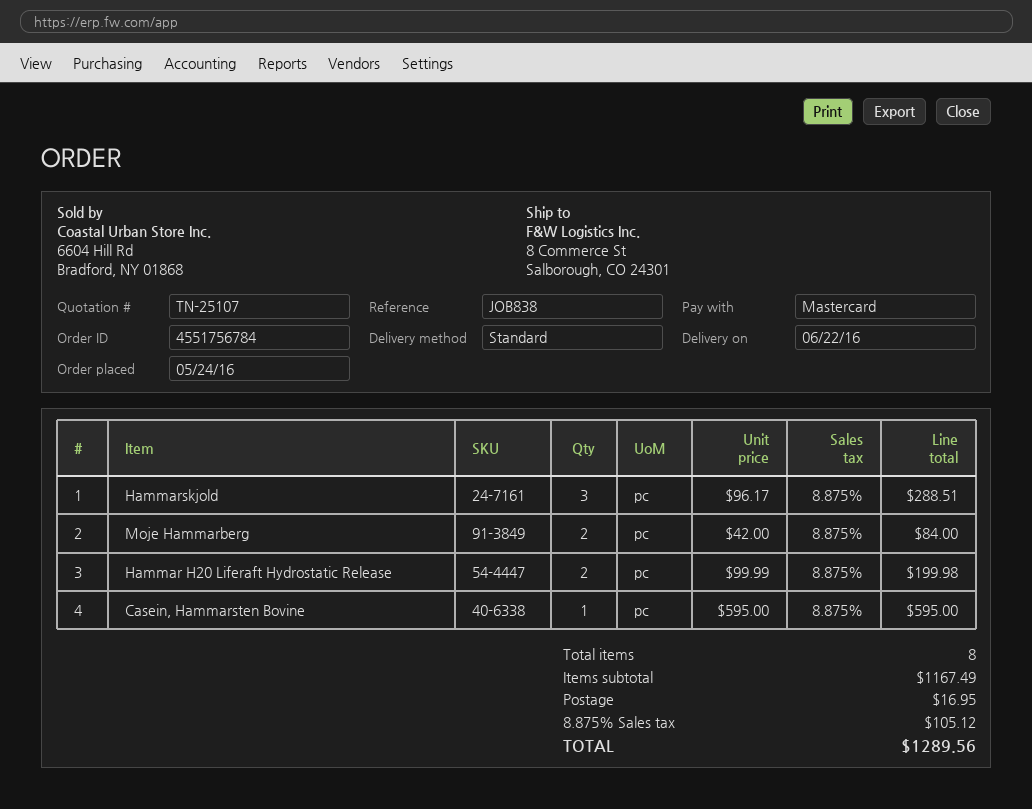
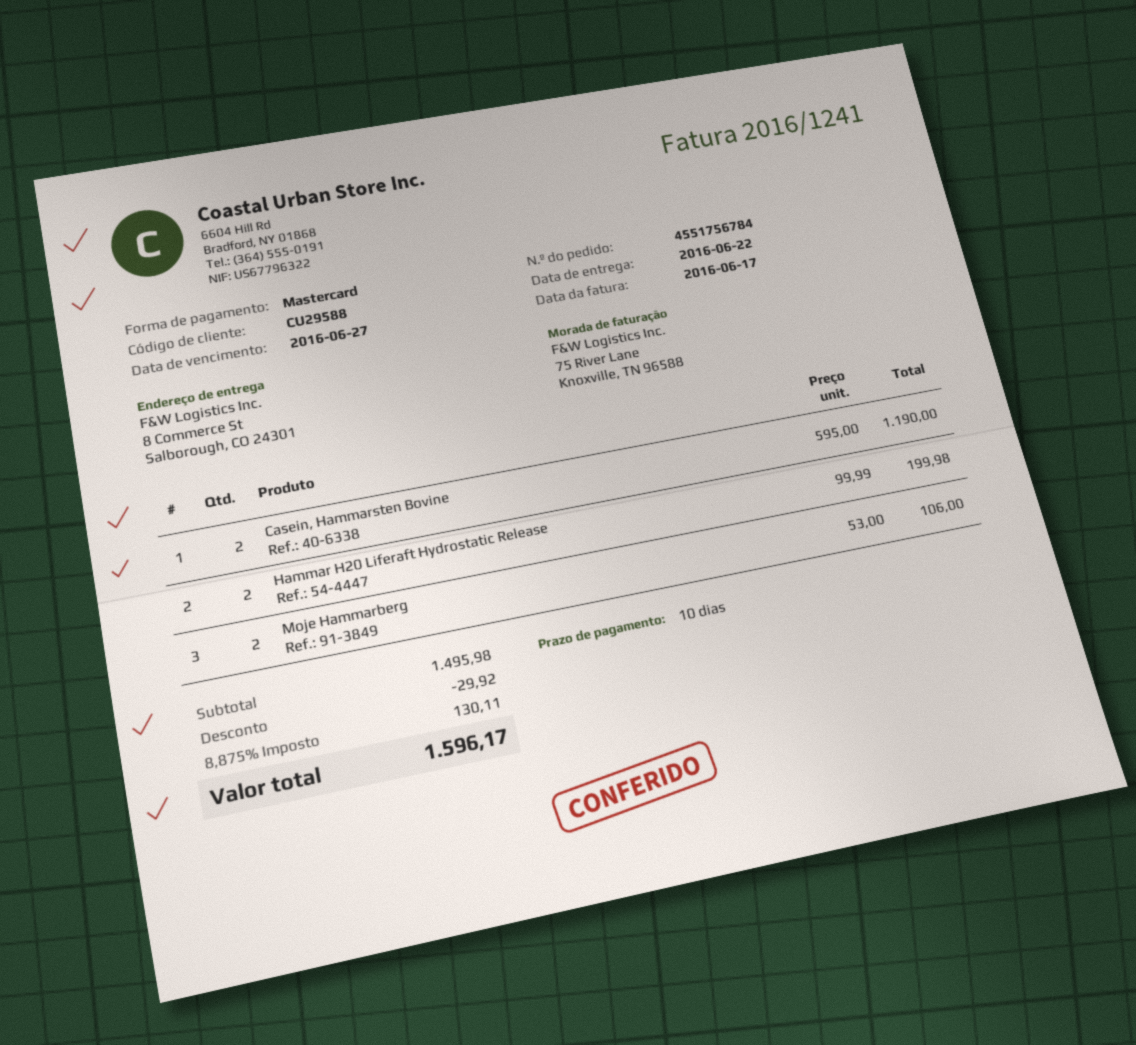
Hammarskjold: 3 x 96.17 = 288.51 -> none
Moje Hammarberg: 2 x 42.00 = 84.00 -> 2 x 53.00 = 106.00
Casein, Hammarsten Bovine: 1 x 595.00 = 595.00 -> 2 x 595.00 = 1190.00
subtotal: 1167.49 -> 1495.98
discount: none -> 29.92
shipping: 16.95 -> none
tax: 8.875% = 105.12 -> 8.875% = 130.11
total: 1289.56 -> 1596.17

